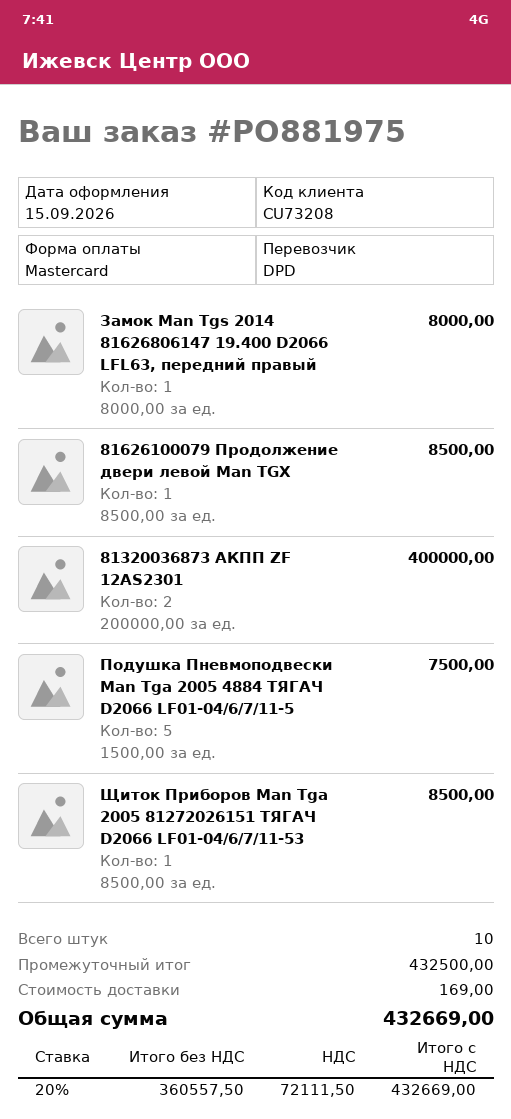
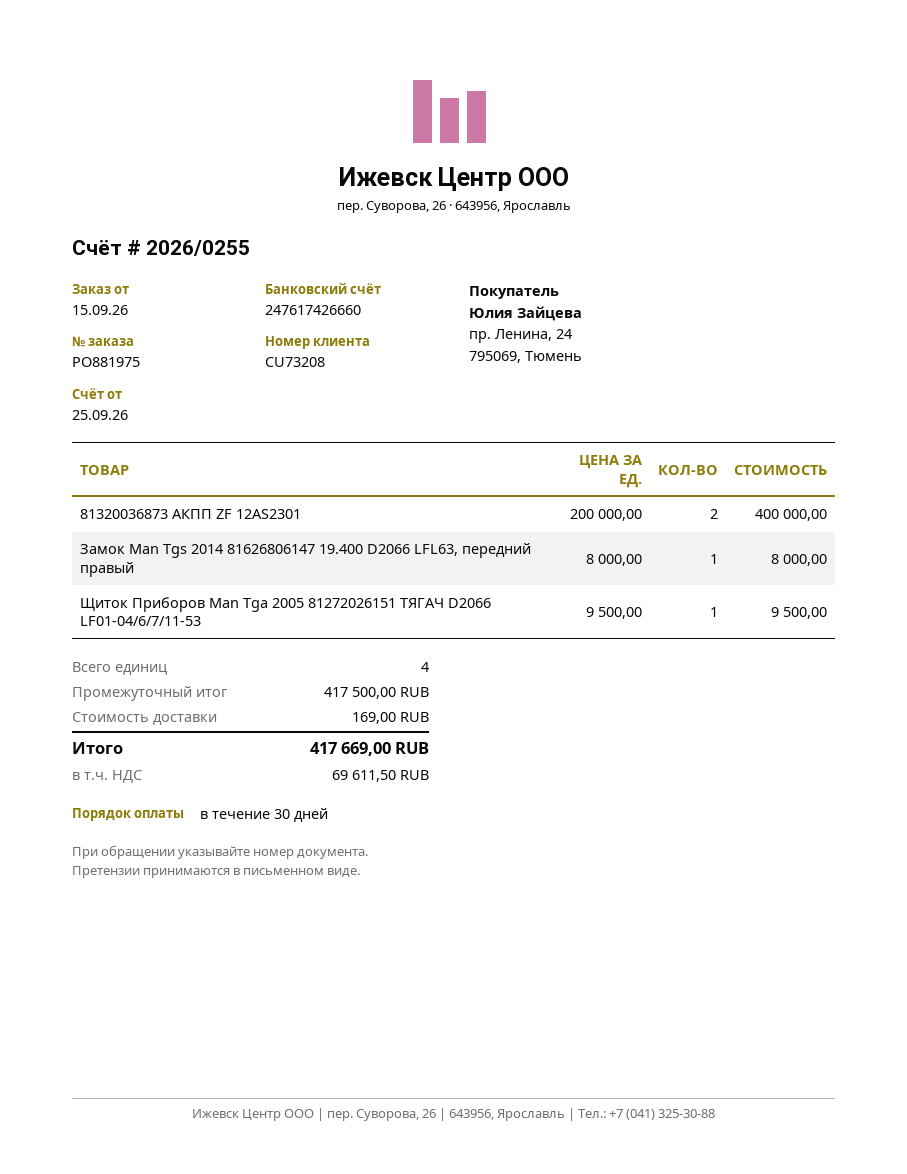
81626100079 Продолжение двери левой Man TGX: 1 x 8500.00 = 8500.00 -> none
Подушка Пневмоподвески Man Tga 2005 4884 ТЯГАЧ D2066 LF01-04/6/7/11-5: 5 x 1500.00 = 7500.00 -> none
Щиток Приборов Man Tga 2005 81272026151 ТЯГАЧ D2066 LF01-04/6/7/11-53: 1 x 8500.00 = 8500.00 -> 1 x 9500.00 = 9500.00
total quantity: 10 -> 4
subtotal: 432500.00 -> 417500.00
tax: 72111.50 -> 69611.50
total: 432669.00 -> 417669.00

